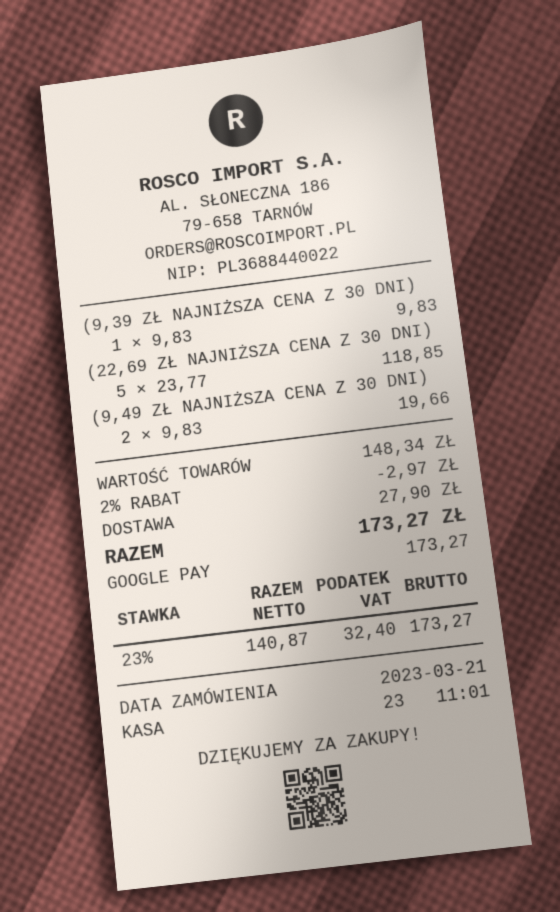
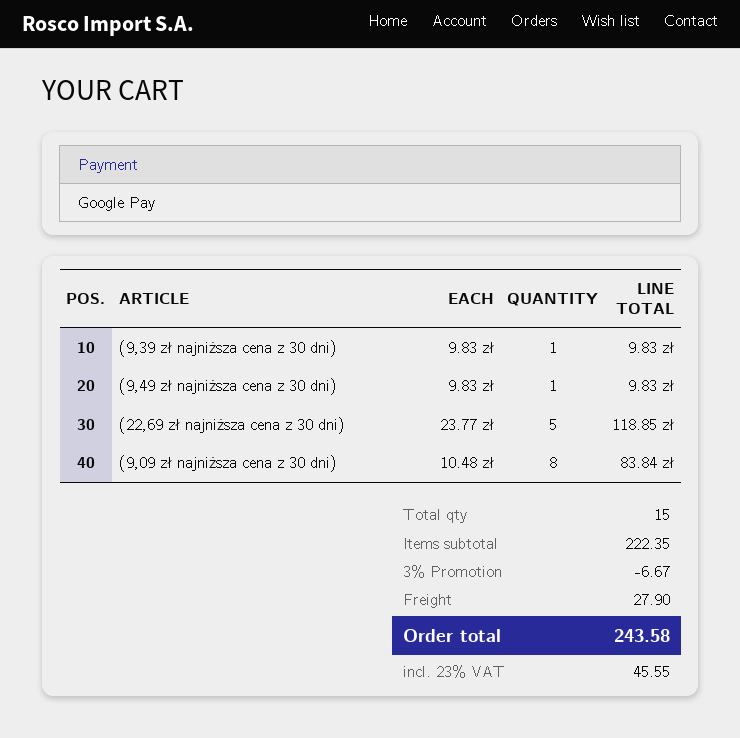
(9,49 ZŁ NAJNIŻSZA CENA Z 30 DNI): 2 x 9.83 = 19.66 -> 1 x 9.83 = 9.83
(9,09 zł najniższa cena z 30 dni): none -> 8 x 10.48 = 83.84
subtotal: 148.34 -> 222.35
discount: 2% = 2.97 -> 3% = 6.67
tax: 23% = 32.40 -> 23% = 45.55
total: 173.27 -> 243.58

